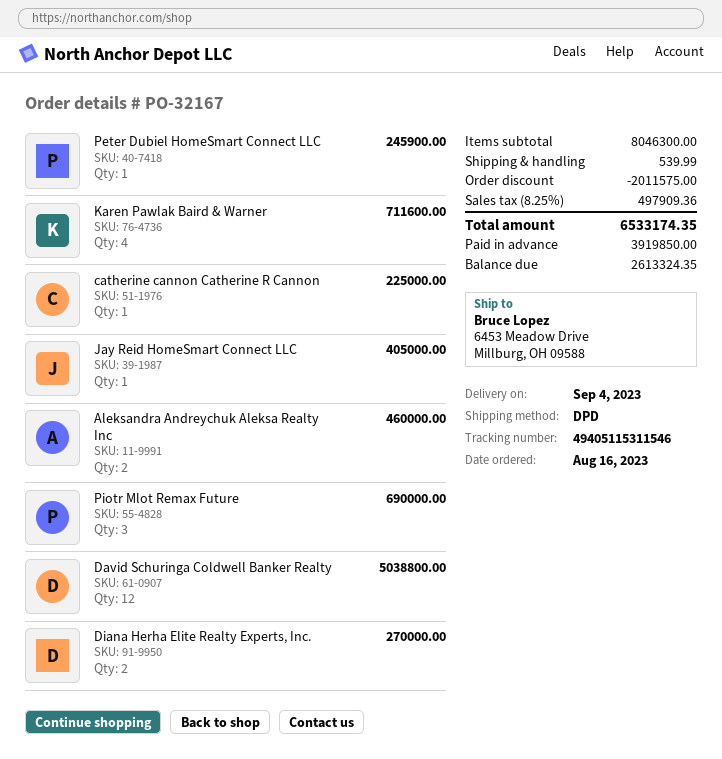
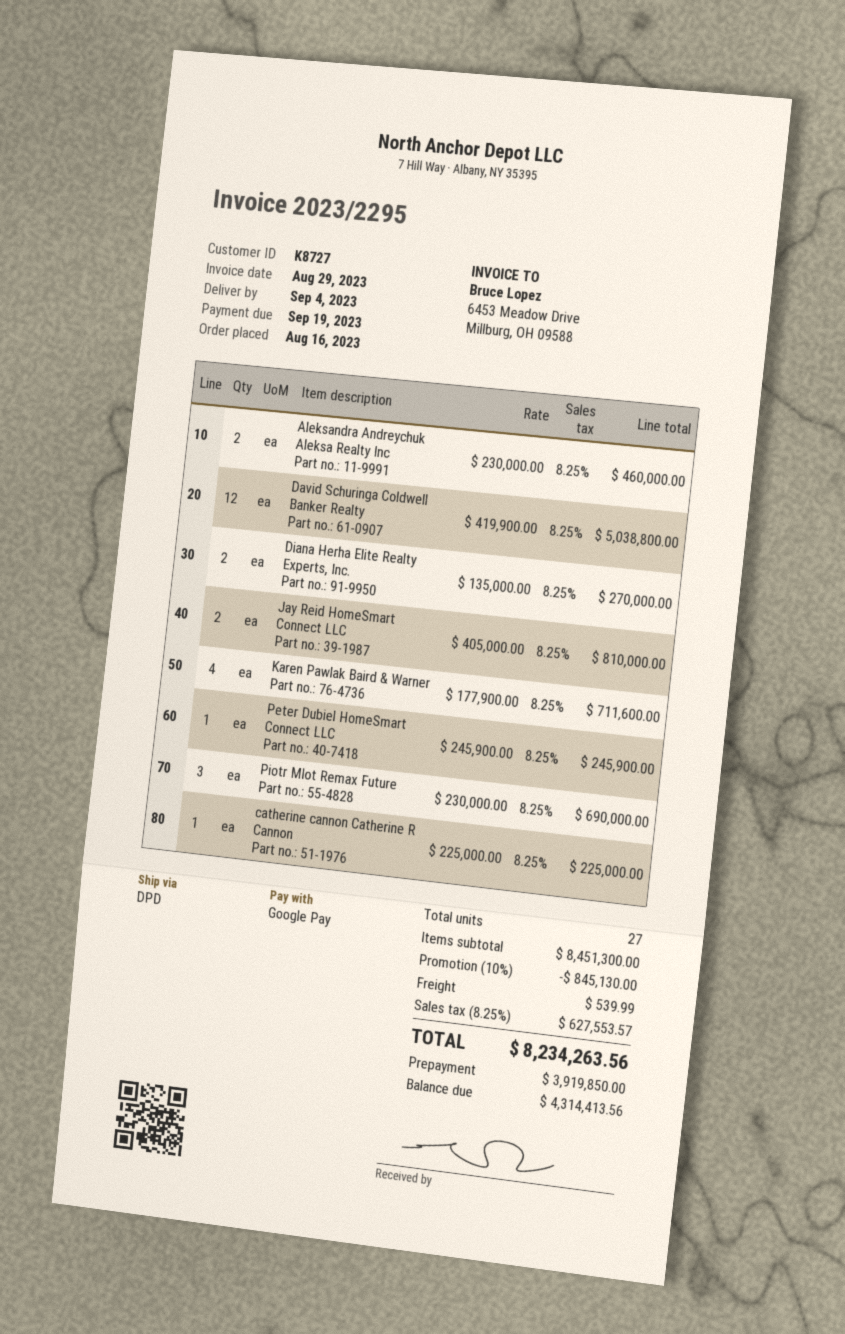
Jay Reid HomeSmart Connect LLC: 1 for 405000.00 -> 2 for 810000.00
subtotal: 8046300.00 -> 8451300.00
discount: 2011575.00 -> 845130.00
tax: 8.25% = 497909.36 -> 8.25% = 627553.57
total: 6533174.35 -> 8234263.56
balance: 2613324.35 -> 4314413.56

